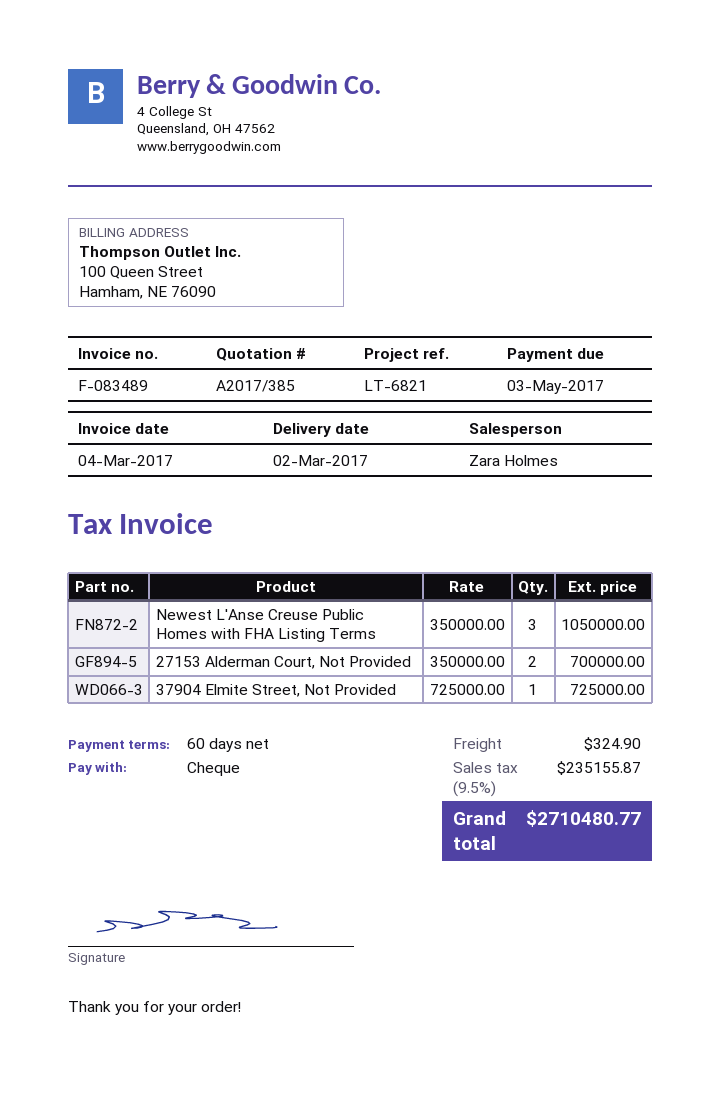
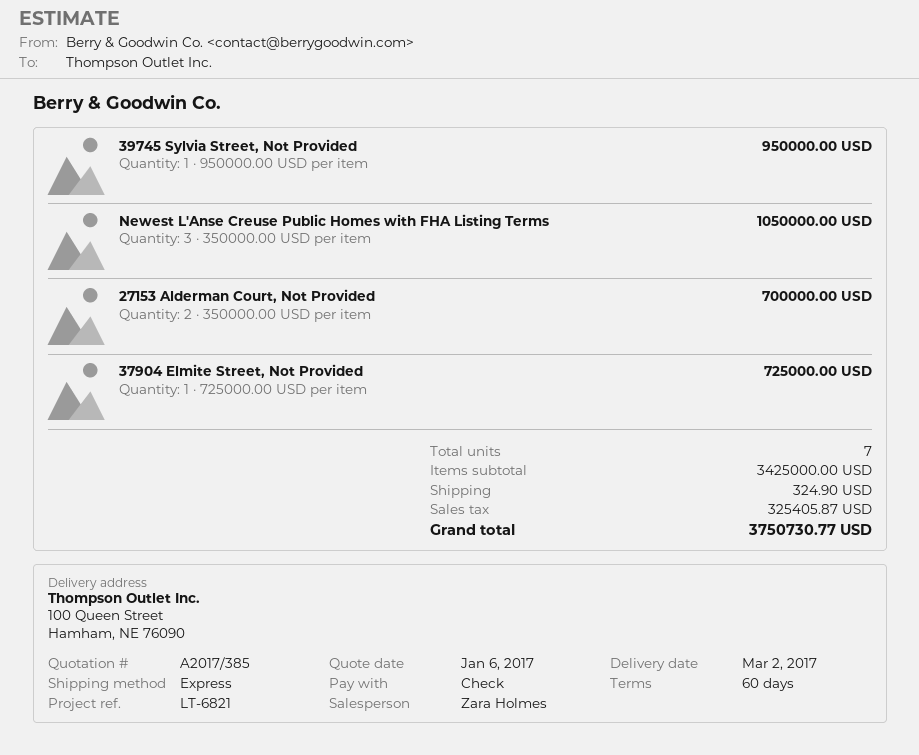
39745 Sylvia Street, Not Provided: none -> 1 x 950000.00 = 950000.00
tax: 235155.87 -> 325405.87
total: 2710480.77 -> 3750730.77

